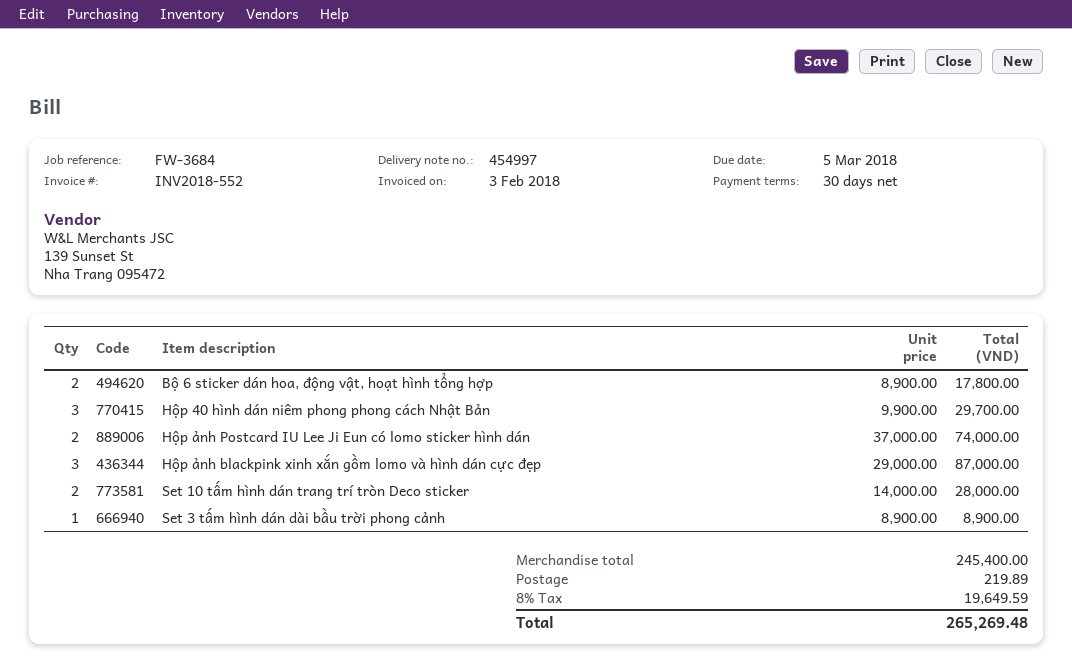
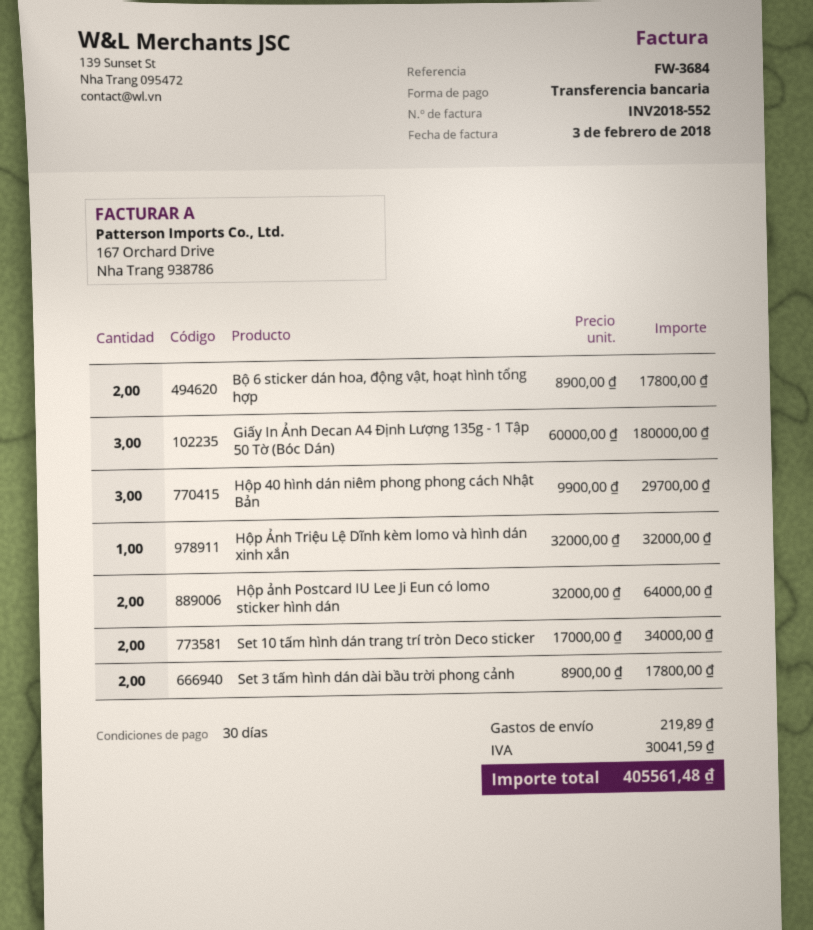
Hộp ảnh Postcard IU Lee Ji Eun có lomo sticker hình dán: 2 x 37000.00 = 74000.00 -> 2 x 32000.00 = 64000.00
Hộp ảnh blackpink xinh xắn gồm lomo và hình dán cực đẹp: 3 x 29000.00 = 87000.00 -> none
Set 10 tấm hình dán trang trí tròn Deco sticker: 2 x 14000.00 = 28000.00 -> 2 x 17000.00 = 34000.00
Set 3 tấm hình dán dài bầu trời phong cảnh: 1 x 8900.00 = 8900.00 -> 2 x 8900.00 = 17800.00
Giấy In Ảnh Decan A4 Định Lượng 135g - 1 Tập 50 Tờ (Bóc Dán): none -> 3 x 60000.00 = 180000.00
Hộp Ảnh Triệu Lệ Dĩnh kèm lomo và hình dán xinh xắn: none -> 1 x 32000.00 = 32000.00
tax: 19649.59 -> 30041.59
total: 265269.48 -> 405561.48

